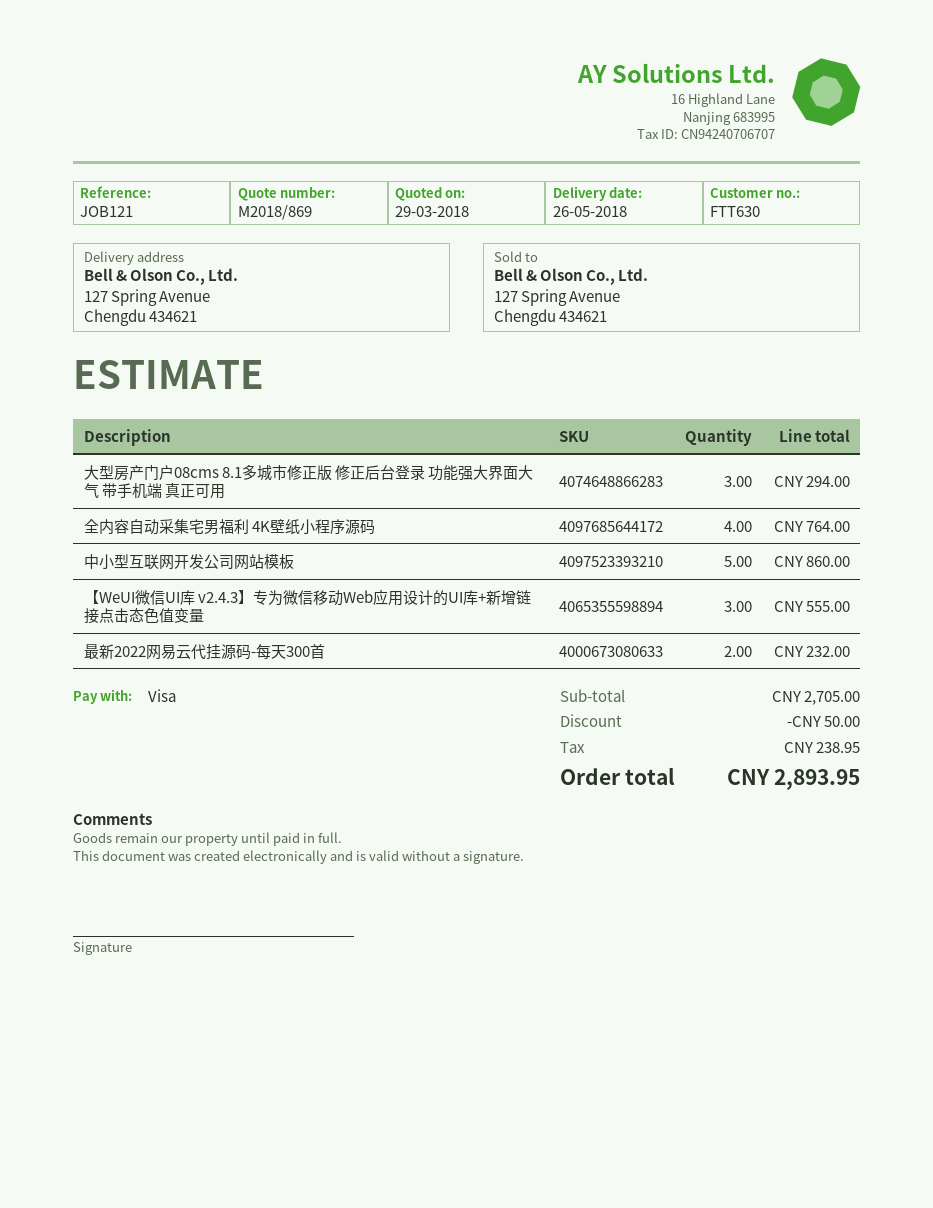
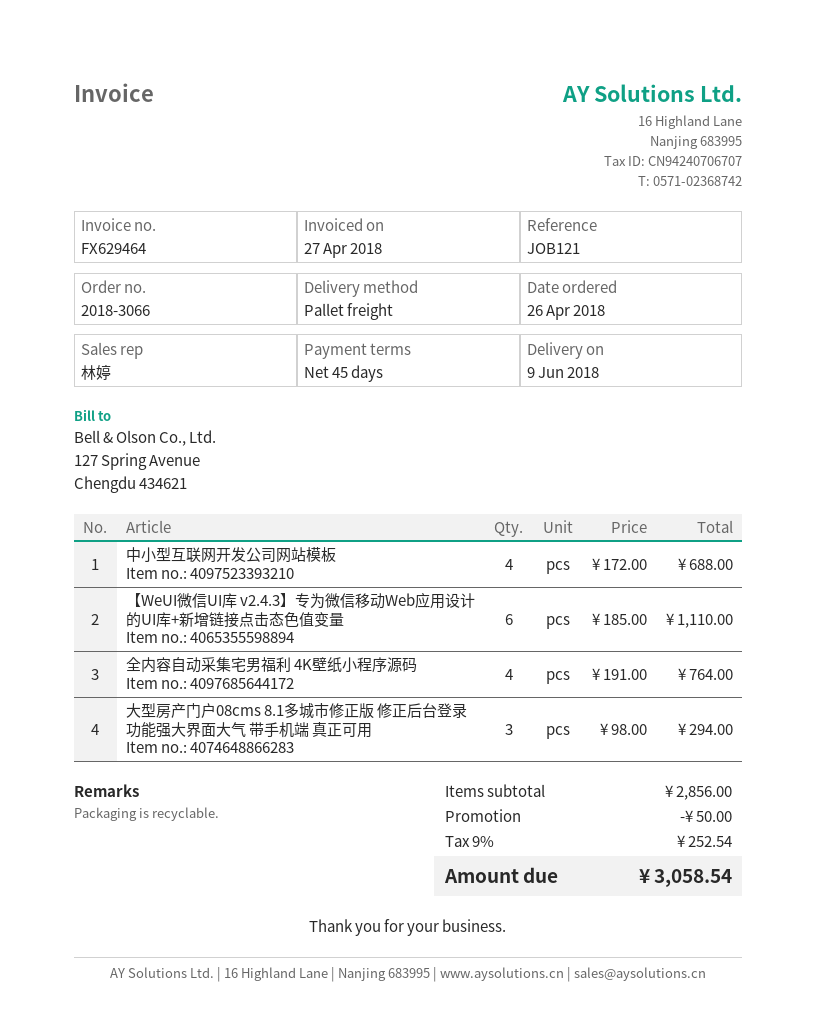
delivery date: 2018-05-26 -> 2018-06-09
中小型互联网开发公司网站模板: 5 for 860.00 -> 4 for 688.00
【WeUI微信UI库 v2.4.3】专为微信移动Web应用设计的UI库+新增链接点击态色值变量: 3 for 555.00 -> 6 for 1110.00
最新2022网易云代挂源码-每天300首: 2 for 232.00 -> none
subtotal: 2705.00 -> 2856.00
tax: 238.95 -> 252.54
total: 2893.95 -> 3058.54

